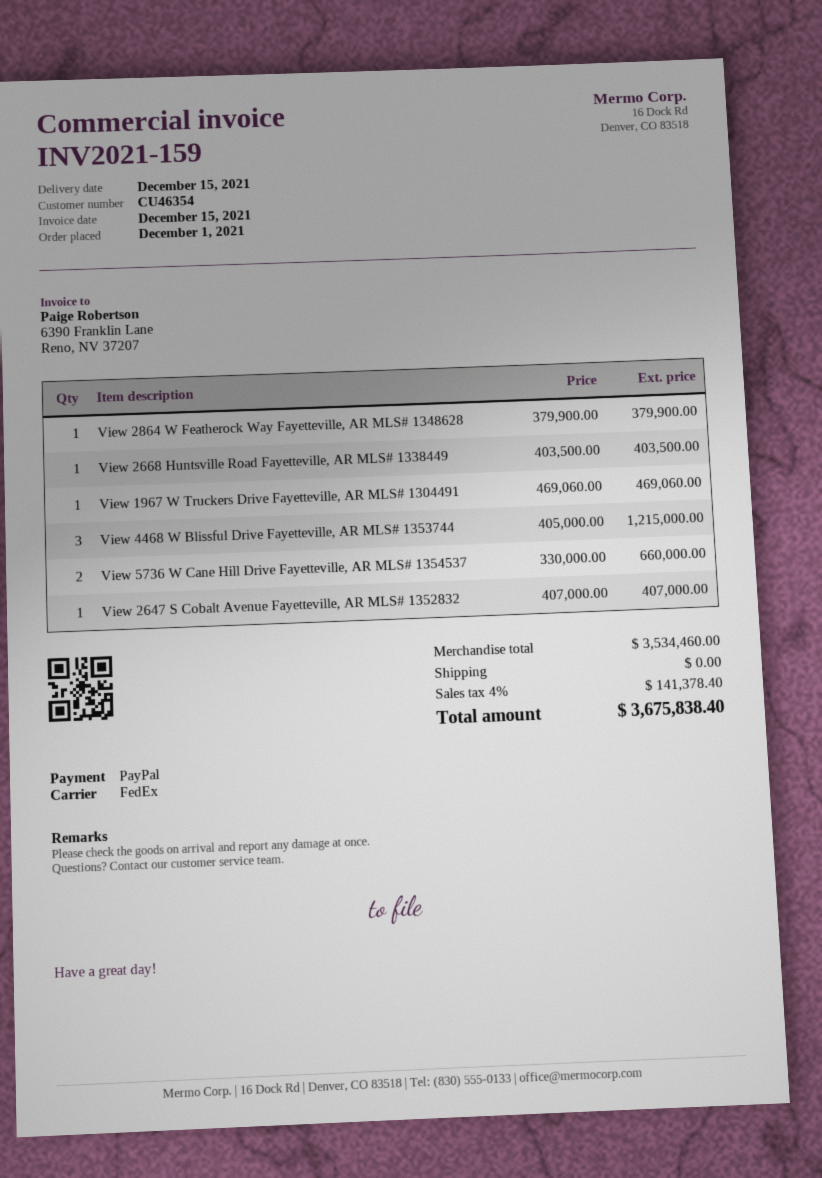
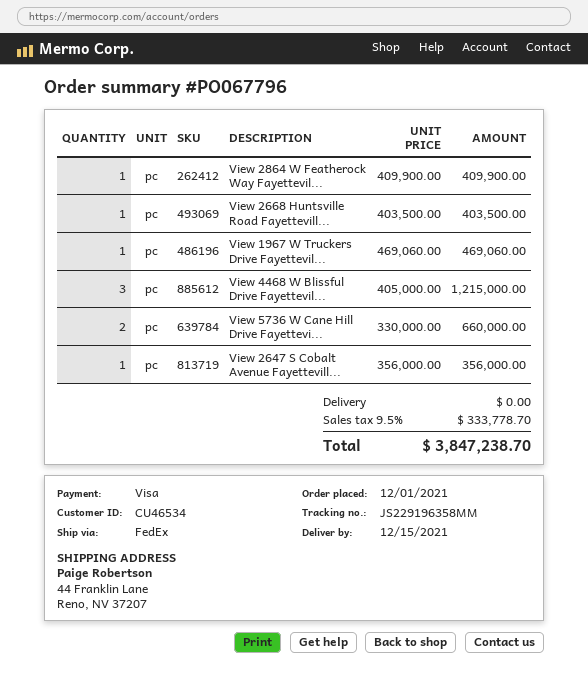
customer number: CU46354 -> CU46534
payment method: PayPal -> Visa
View 2864 W Featherock Way Fayetteville, AR MLS# 1348628: 1 x 379900.00 = 379900.00 -> 1 x 409900.00 = 409900.00
View 2647 S Cobalt Avenue Fayetteville, AR MLS# 1352832: 1 x 407000.00 = 407000.00 -> 1 x 356000.00 = 356000.00
tax: 4% = 141378.40 -> 9.5% = 333778.70
total: 3675838.40 -> 3847238.70

